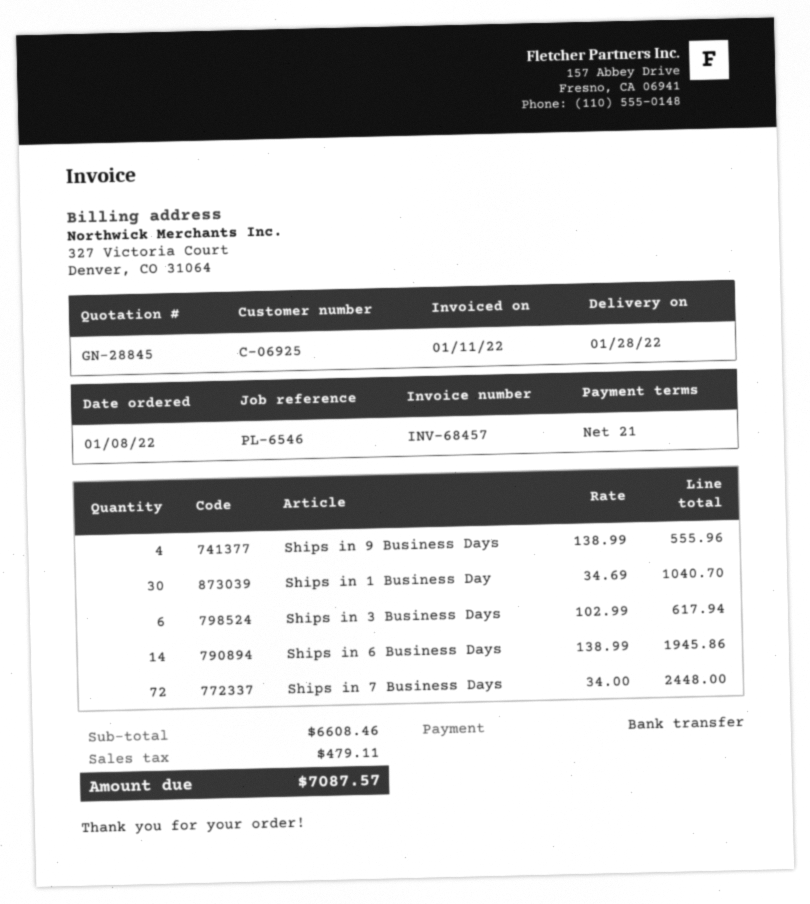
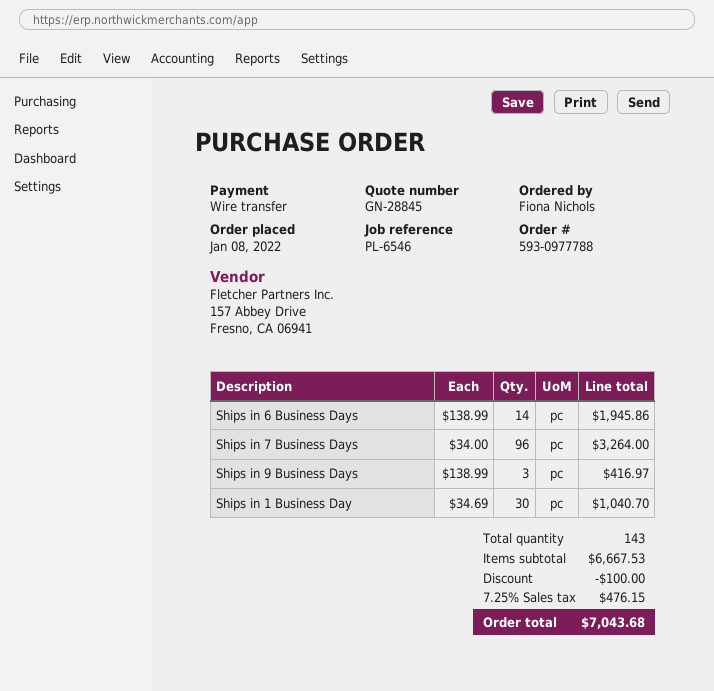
Ships in 9 Business Days: 4 x 138.99 = 555.96 -> 3 x 138.99 = 416.97
Ships in 3 Business Days: 6 x 102.99 = 617.94 -> none
Ships in 7 Business Days: 72 x 34.00 = 2448.00 -> 96 x 34.00 = 3264.00
subtotal: 6608.46 -> 6667.53
discount: none -> 100.00
tax: 479.11 -> 476.15
total: 7087.57 -> 7043.68

